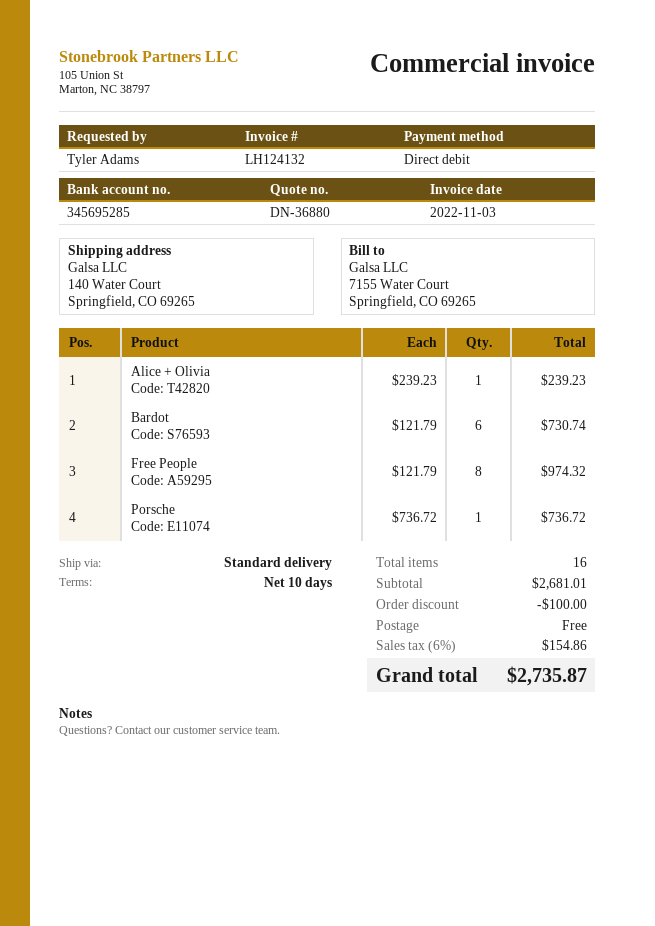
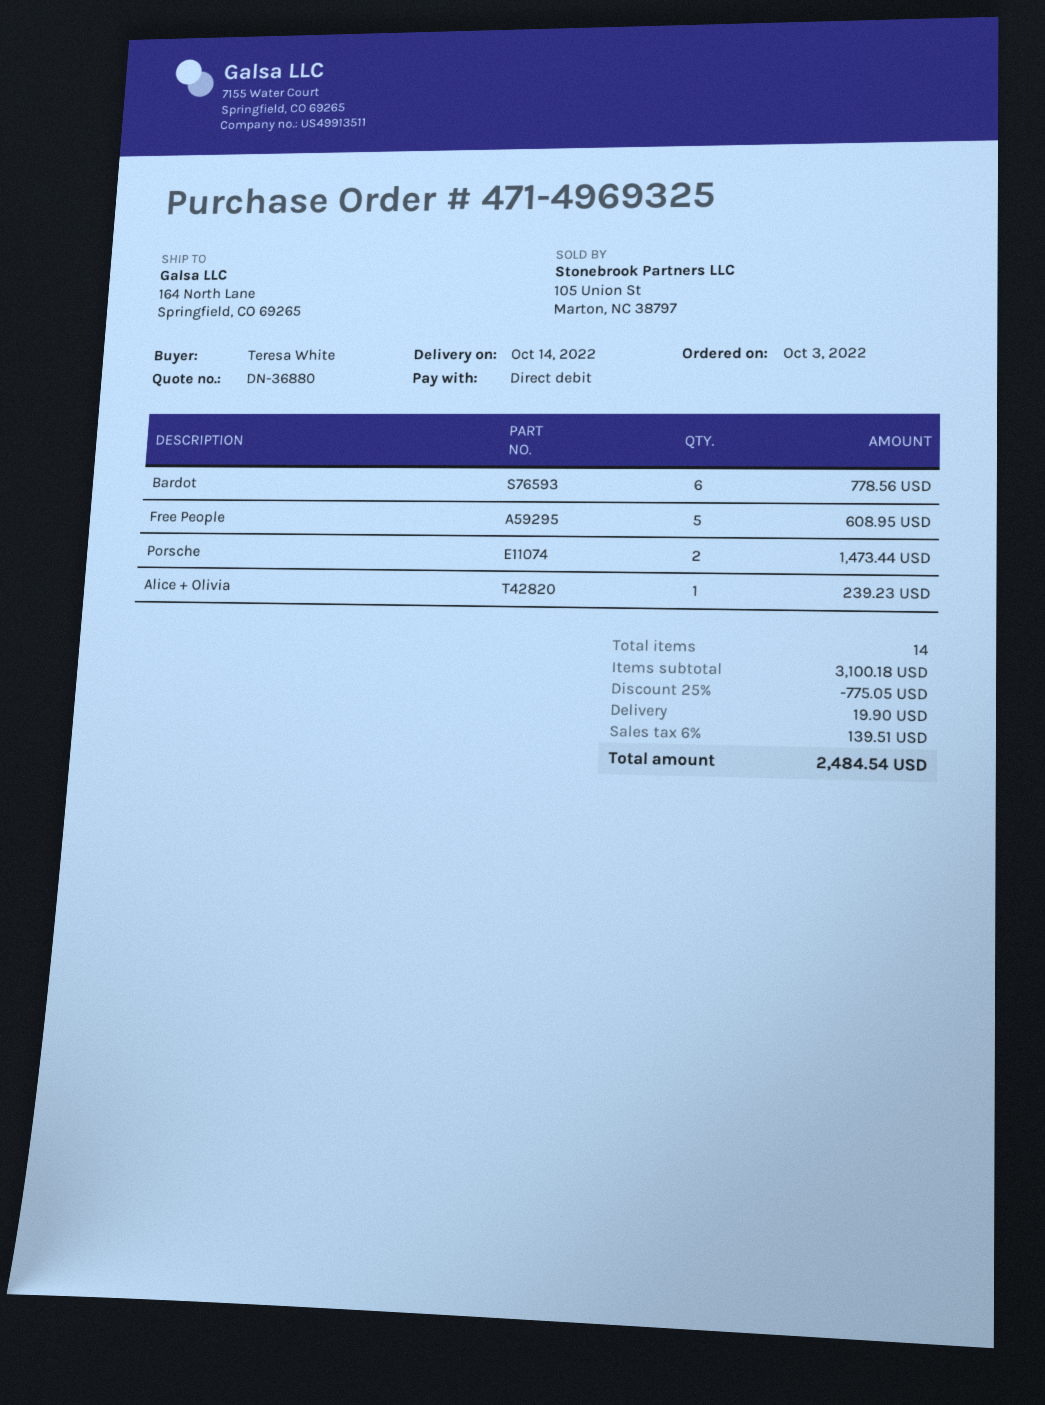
ordered by: Tyler Adams -> Teresa White
ship to: 140 Water Court, Springfield, CO 69265 -> 164 North Lane, Springfield, CO 69265
Bardot: 6 for 730.74 -> 6 for 778.56
Free People: 8 for 974.32 -> 5 for 608.95
Porsche: 1 for 736.72 -> 2 for 1473.44
total quantity: 16 -> 14
subtotal: 2681.01 -> 3100.18
discount: 100.00 -> 775.05
shipping: 0.00 -> 19.90
tax: 6% = 154.86 -> 6% = 139.51
total: 2735.87 -> 2484.54

